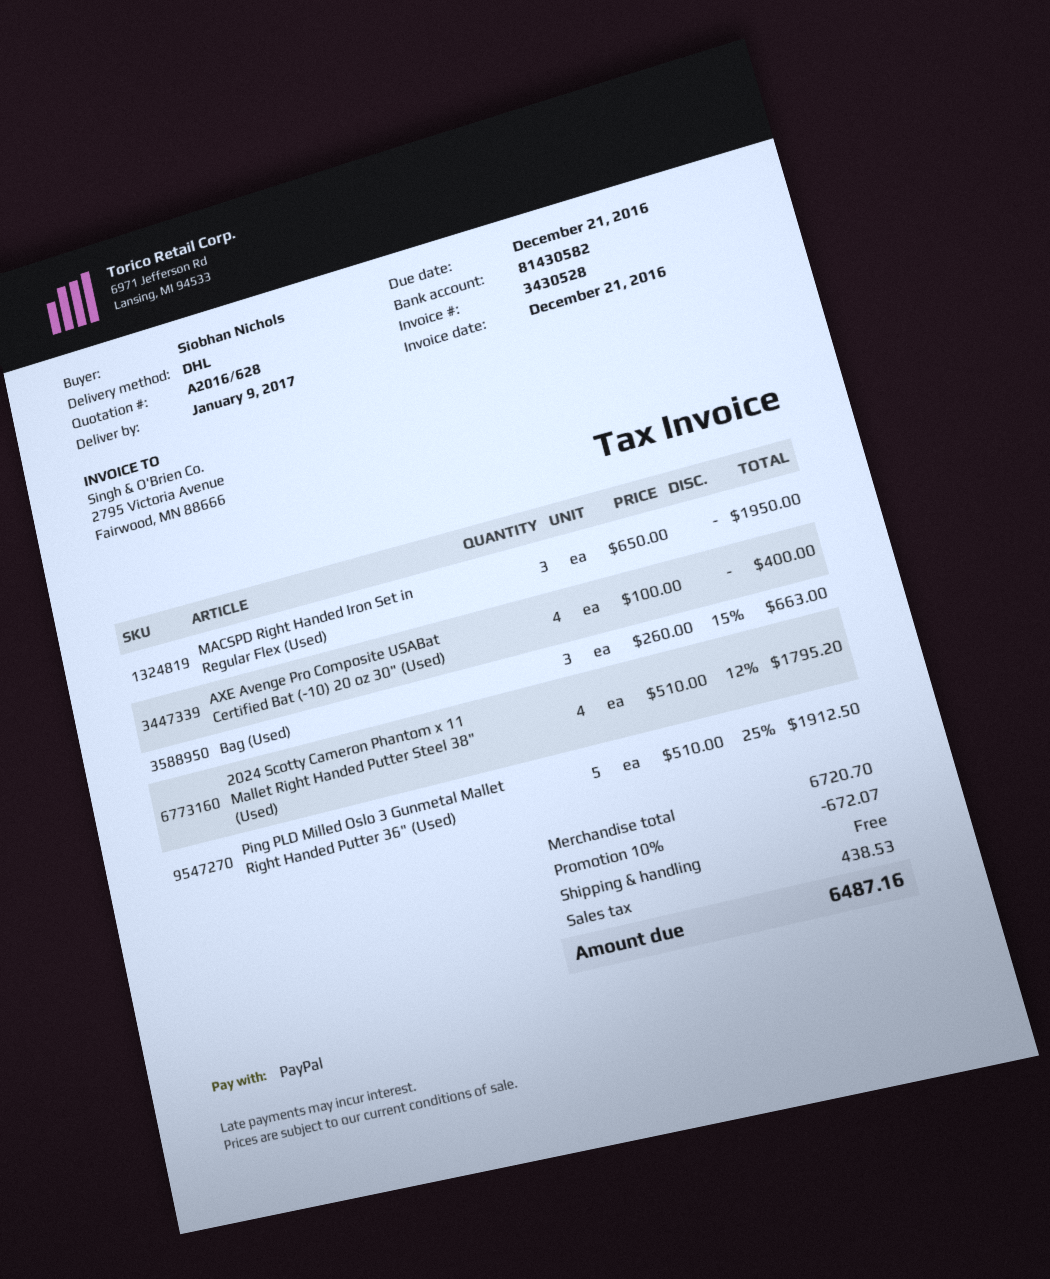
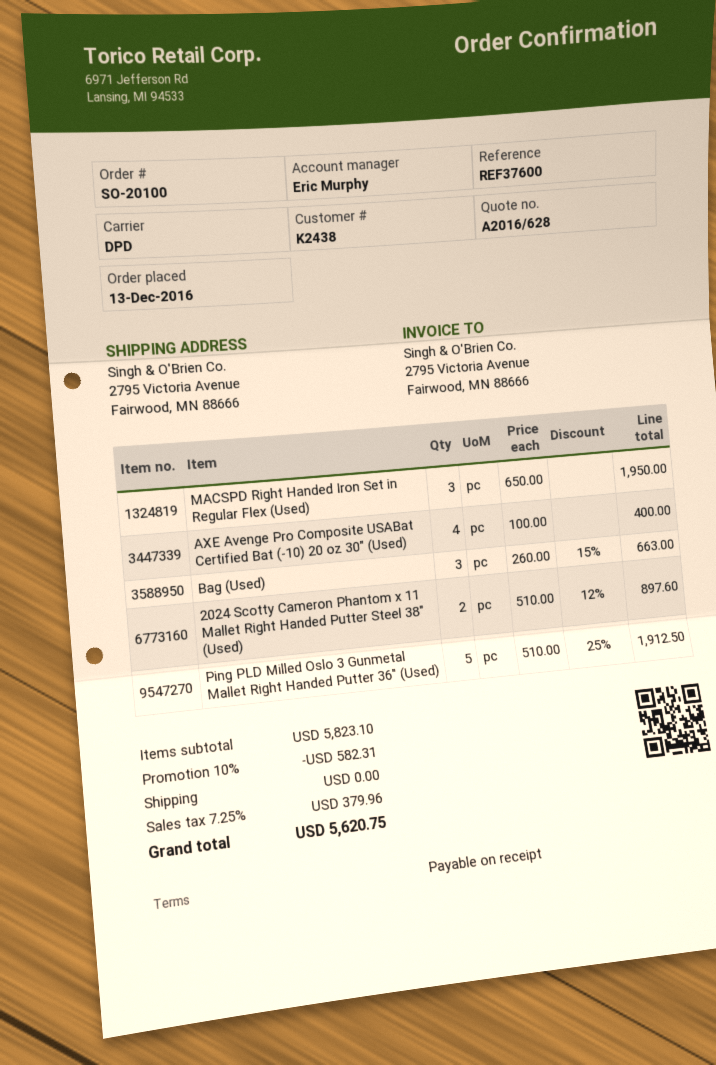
shipping method: DHL -> DPD
2024 Scotty Cameron Phantom x 11 Mallet Right Handed Putter Steel 38" (Used): 4 x 510.00 - 12% = 1795.20 -> 2 x 510.00 - 12% = 897.60
subtotal: 6720.70 -> 5823.10
discount: 10% = 672.07 -> 10% = 582.31
tax: 438.53 -> 379.96
total: 6487.16 -> 5620.75

